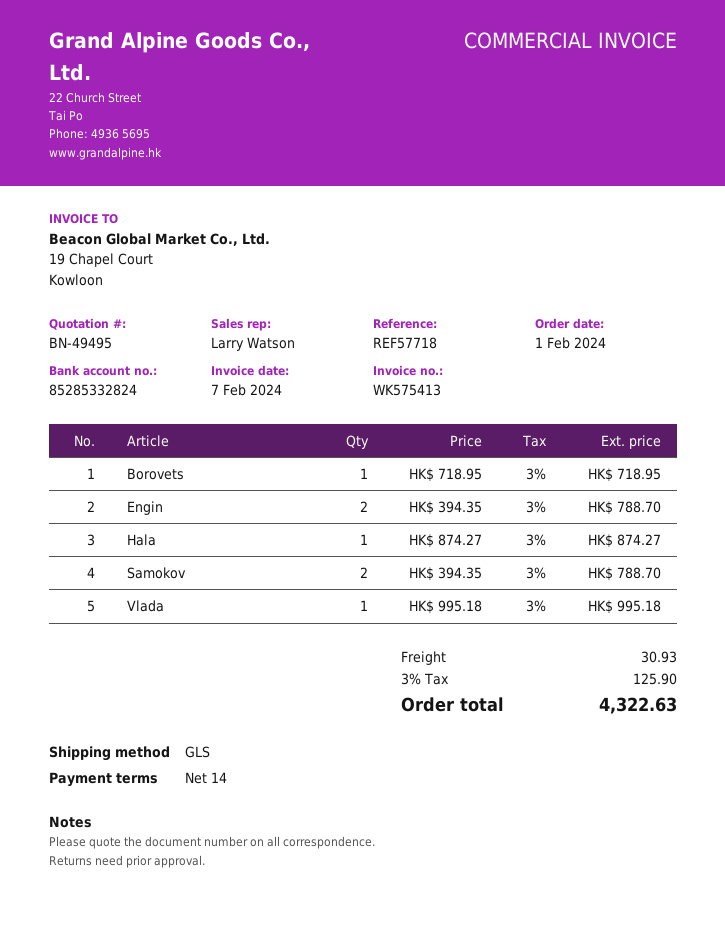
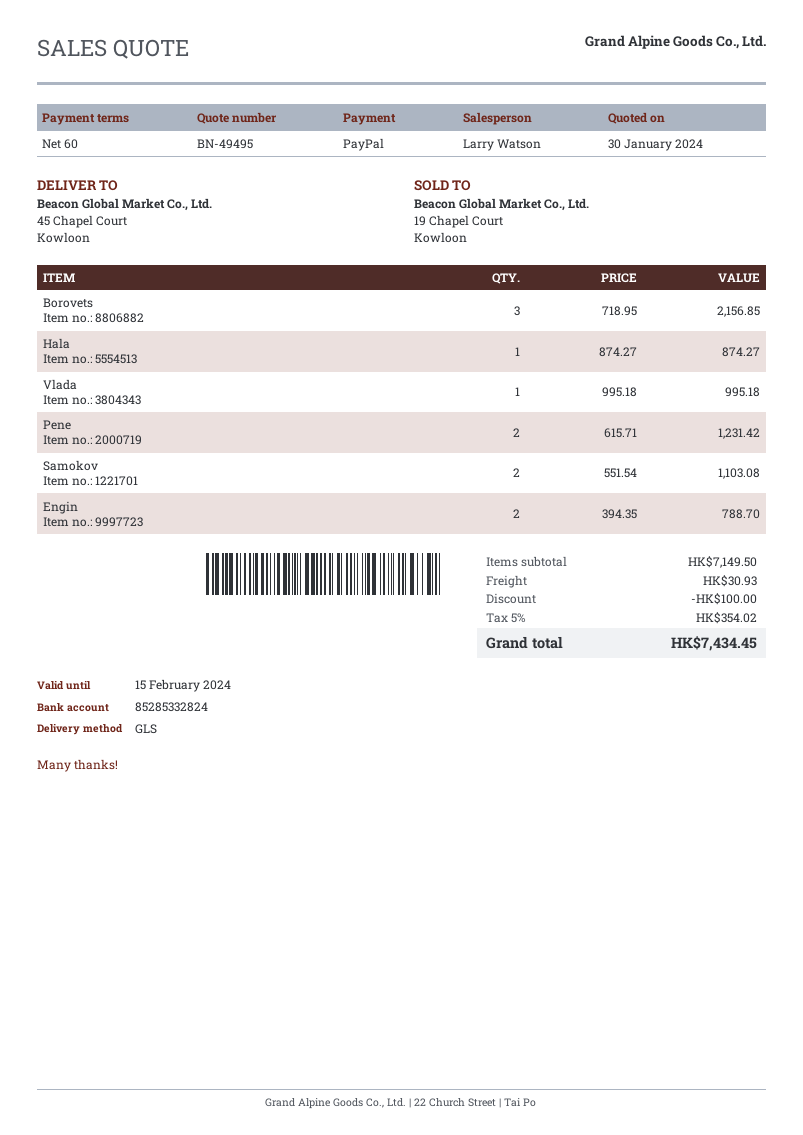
payment terms: 14 days -> 60 days
Borovets: 1 x 718.95 = 718.95 -> 3 x 718.95 = 2156.85
Samokov: 2 x 394.35 = 788.70 -> 2 x 551.54 = 1103.08
Pene: none -> 2 x 615.71 = 1231.42
discount: none -> 100.00
tax: 3% = 125.90 -> 5% = 354.02
total: 4322.63 -> 7434.45

